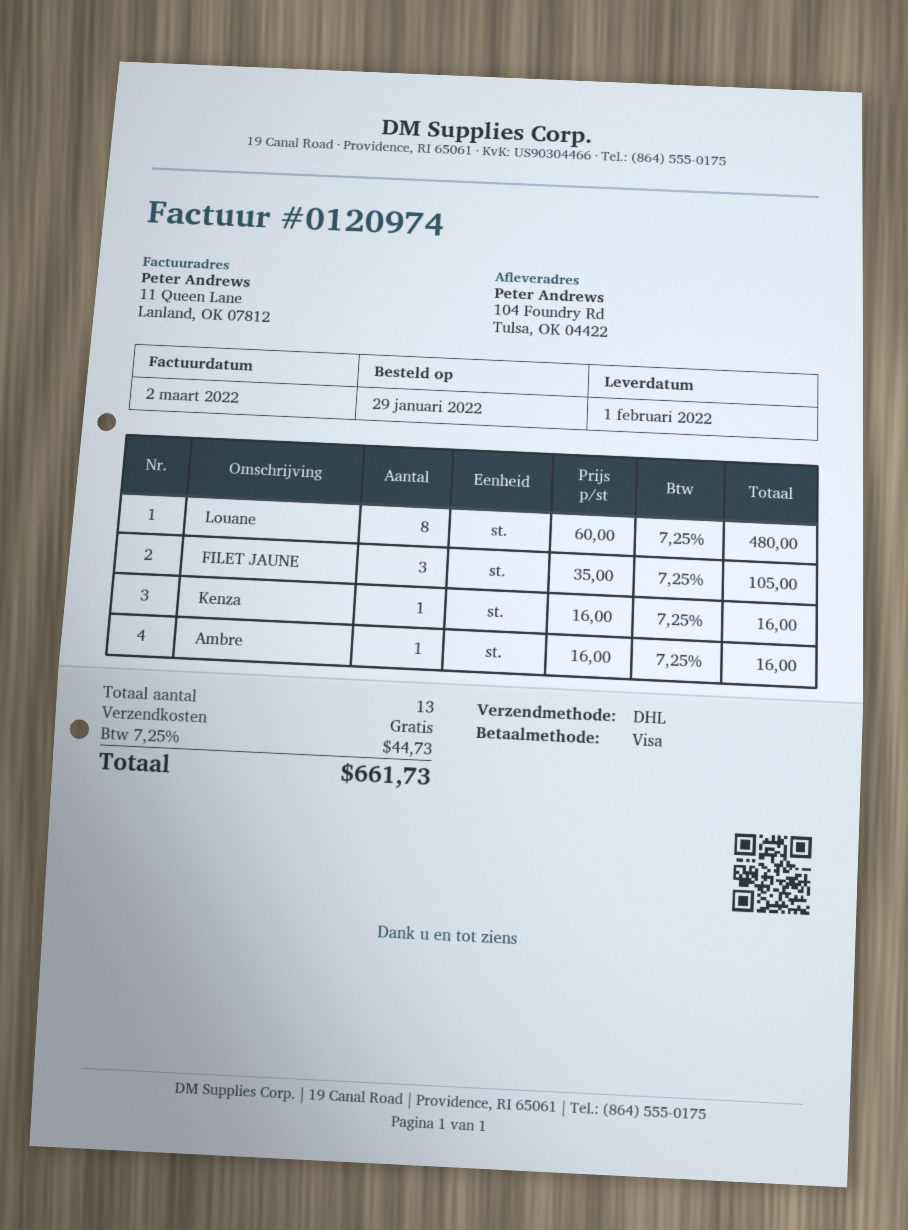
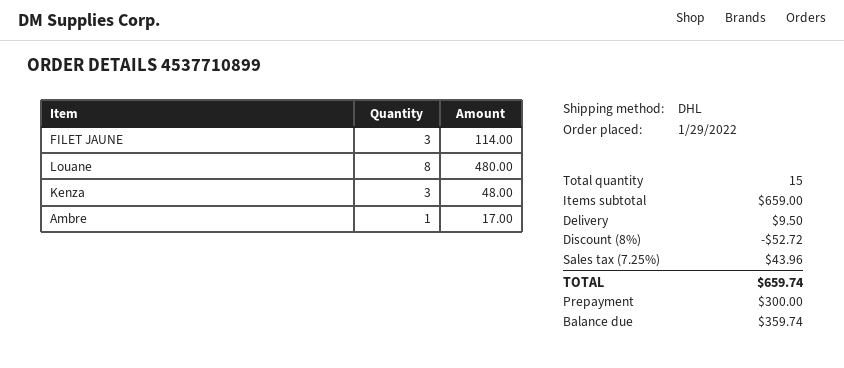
FILET JAUNE: 3 for 105.00 -> 3 for 114.00
Kenza: 1 for 16.00 -> 3 for 48.00
Ambre: 1 for 16.00 -> 1 for 17.00
total quantity: 13 -> 15
discount: none -> 8% = 52.72
shipping: 0.00 -> 9.50
tax: 7.25% = 44.73 -> 7.25% = 43.96
total: 661.73 -> 659.74

